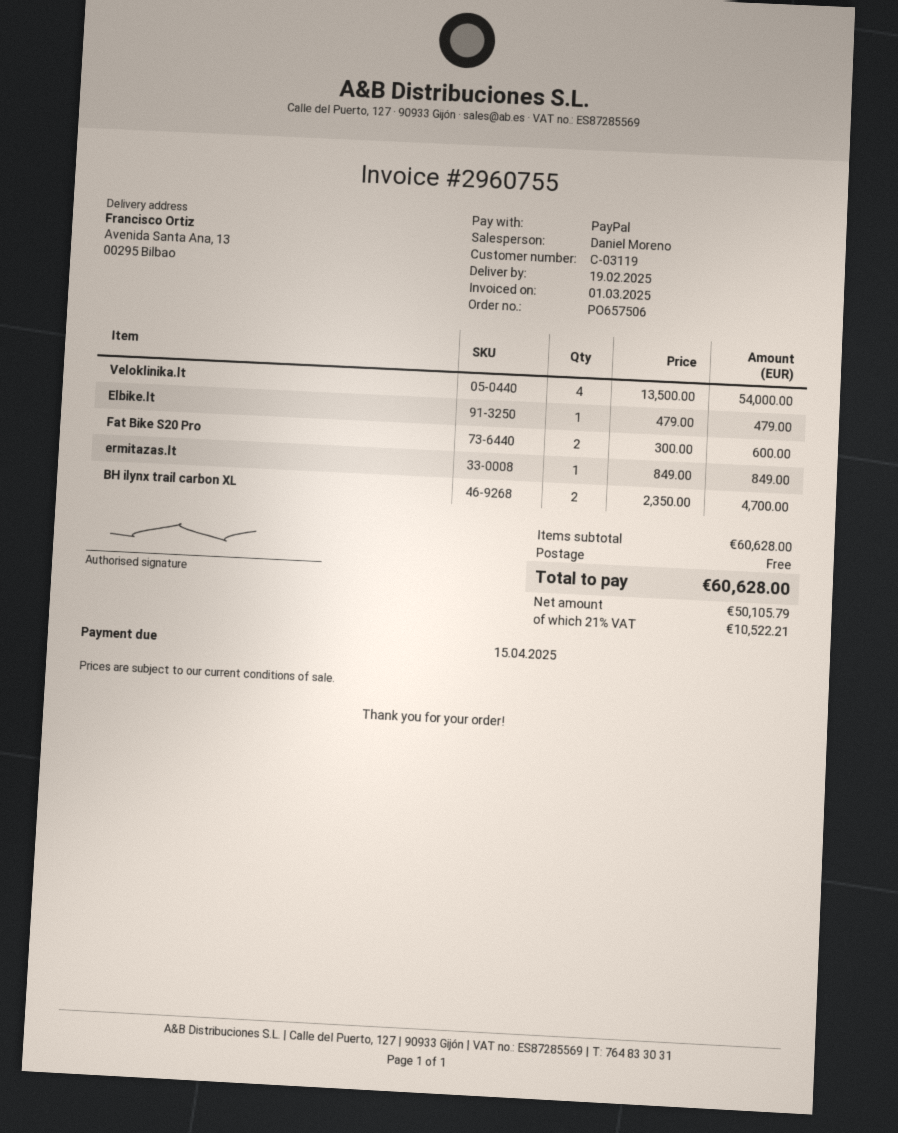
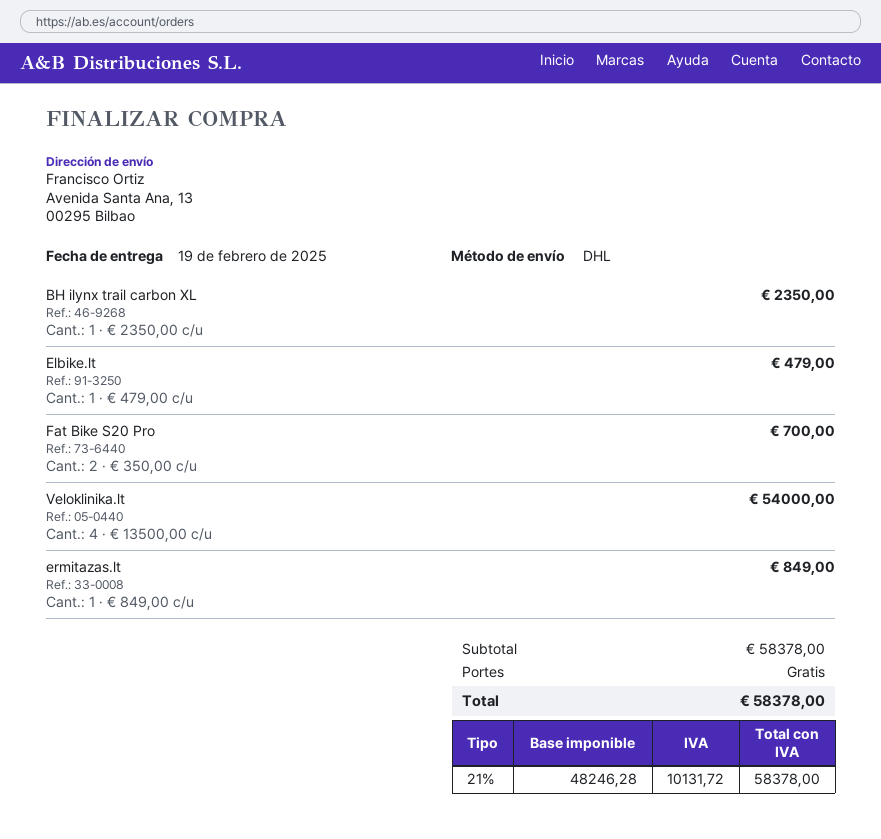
Fat Bike S20 Pro: 2 x 300.00 = 600.00 -> 2 x 350.00 = 700.00
BH ilynx trail carbon XL: 2 x 2350.00 = 4700.00 -> 1 x 2350.00 = 2350.00
subtotal: 60628.00 -> 58378.00
net: 50105.79 -> 48246.28
tax: 21% = 10522.21 -> 21% = 10131.72
total: 60628.00 -> 58378.00

